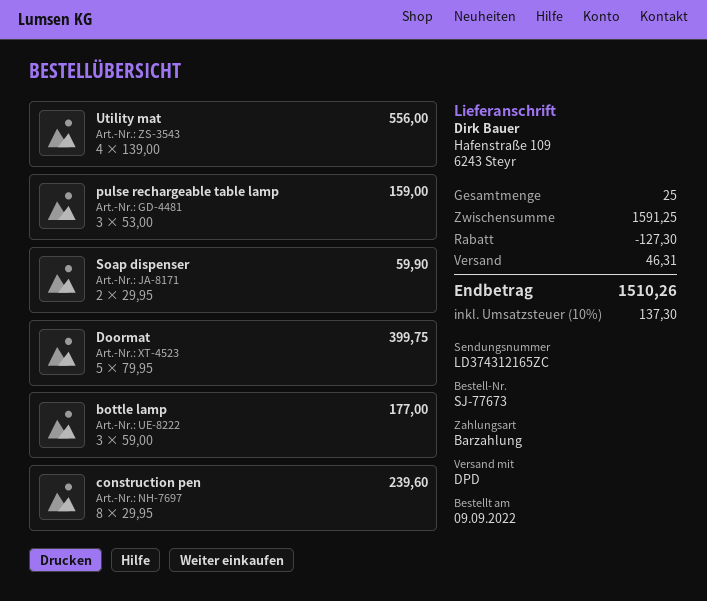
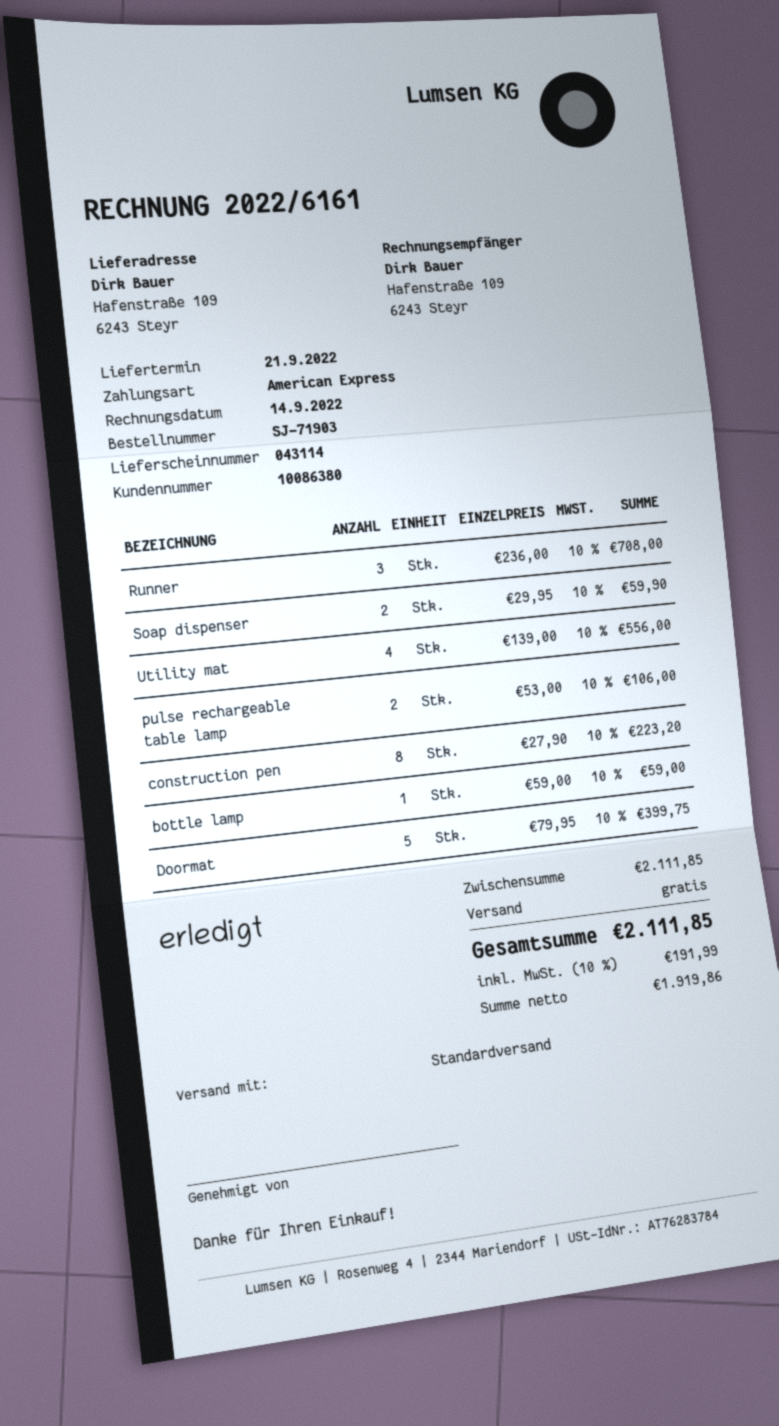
order number: SJ-77673 -> SJ-71903
payment method: cash -> American Express
shipping method: DPD -> standard
pulse rechargeable table lamp: 3 x 53.00 = 159.00 -> 2 x 53.00 = 106.00
bottle lamp: 3 x 59.00 = 177.00 -> 1 x 59.00 = 59.00
construction pen: 8 x 29.95 = 239.60 -> 8 x 27.90 = 223.20
Runner: none -> 3 x 236.00 = 708.00
subtotal: 1591.25 -> 2111.85
discount: 127.30 -> none
shipping: 46.31 -> 0.00
tax: 10% = 137.30 -> 10% = 191.99
total: 1510.26 -> 2111.85

